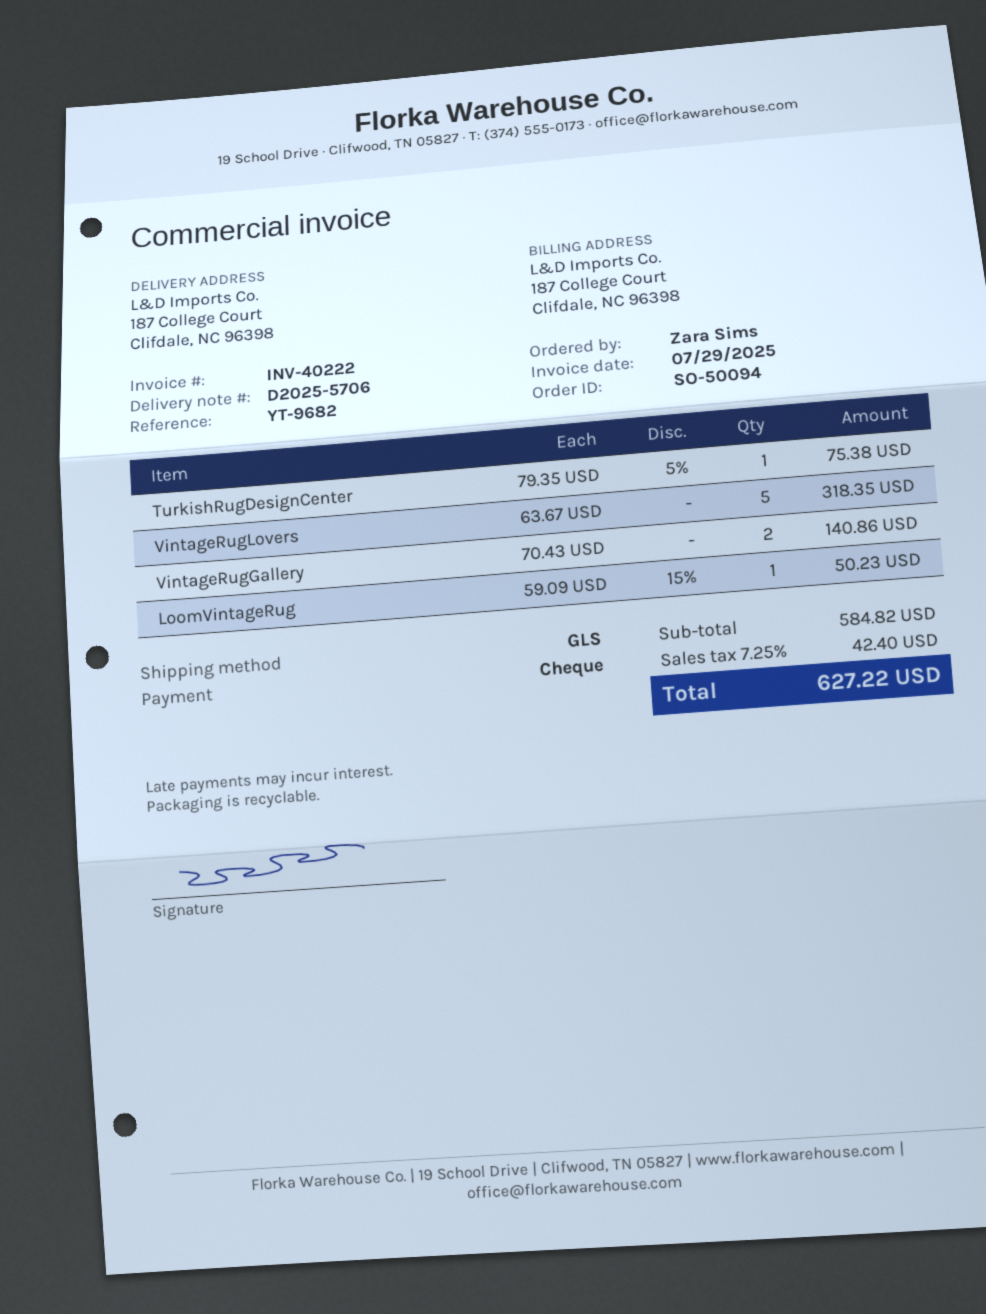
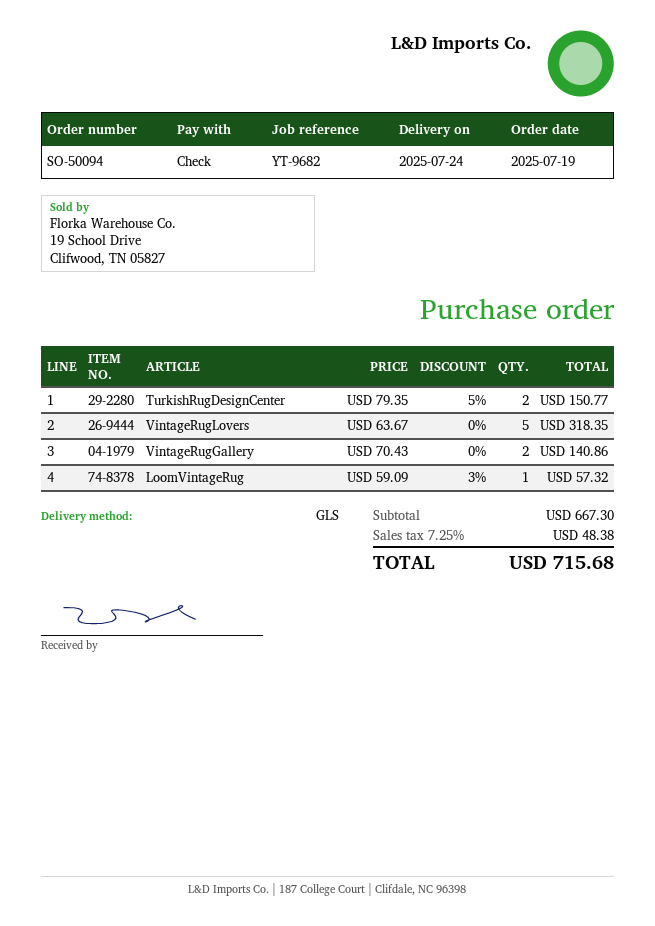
TurkishRugDesignCenter: 1 x 79.35 - 5% = 75.38 -> 2 x 79.35 - 5% = 150.77
LoomVintageRug: 1 x 59.09 - 15% = 50.23 -> 1 x 59.09 - 3% = 57.32
subtotal: 584.82 -> 667.30
tax: 7.25% = 42.40 -> 7.25% = 48.38
total: 627.22 -> 715.68

